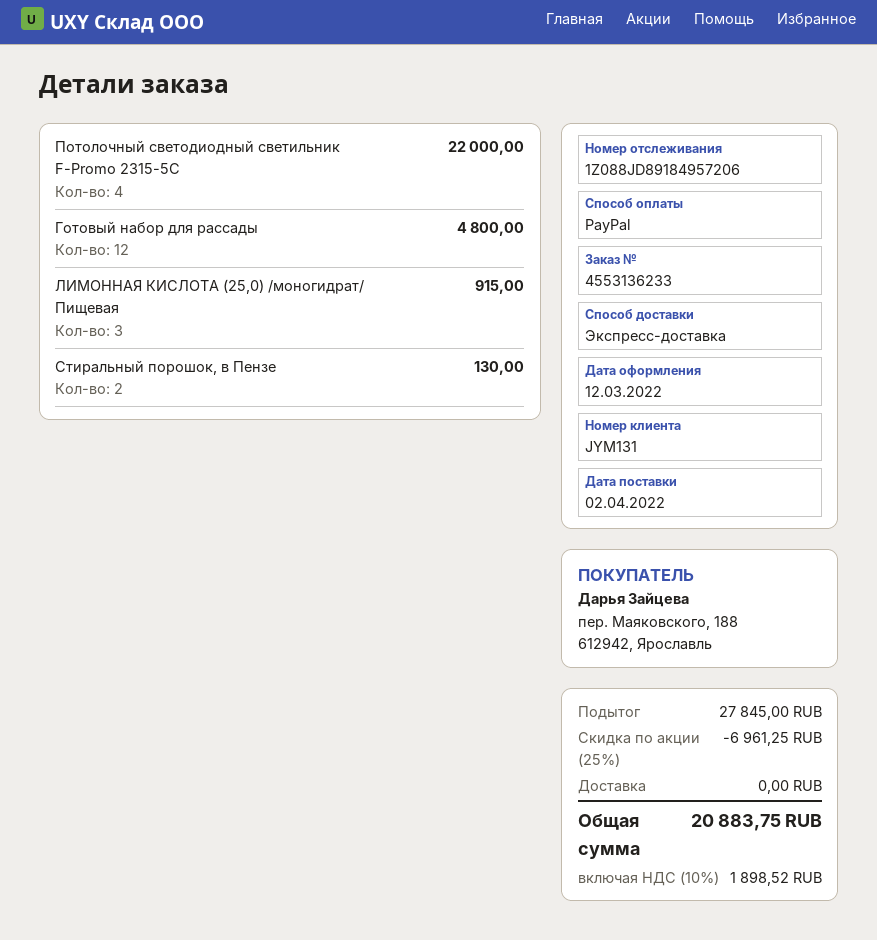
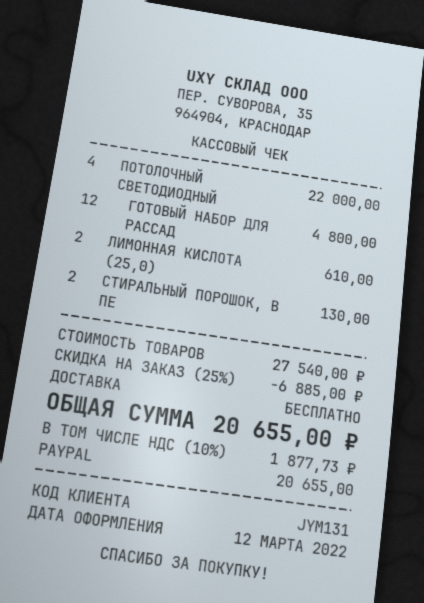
ЛИМОННАЯ КИСЛОТА (25,0) /моногидрат/ Пищевая: 3 for 915.00 -> 2 for 610.00
subtotal: 27845.00 -> 27540.00
discount: 25% = 6961.25 -> 25% = 6885.00
tax: 10% = 1898.52 -> 10% = 1877.73
total: 20883.75 -> 20655.00

